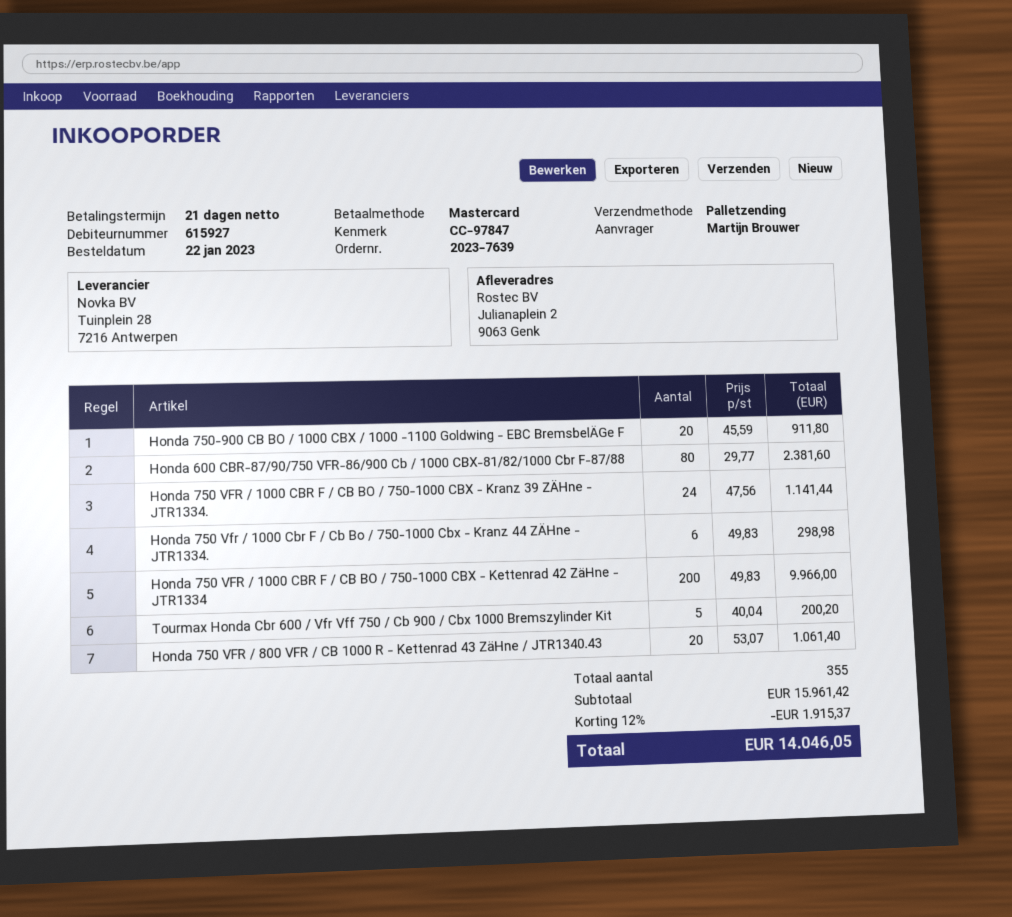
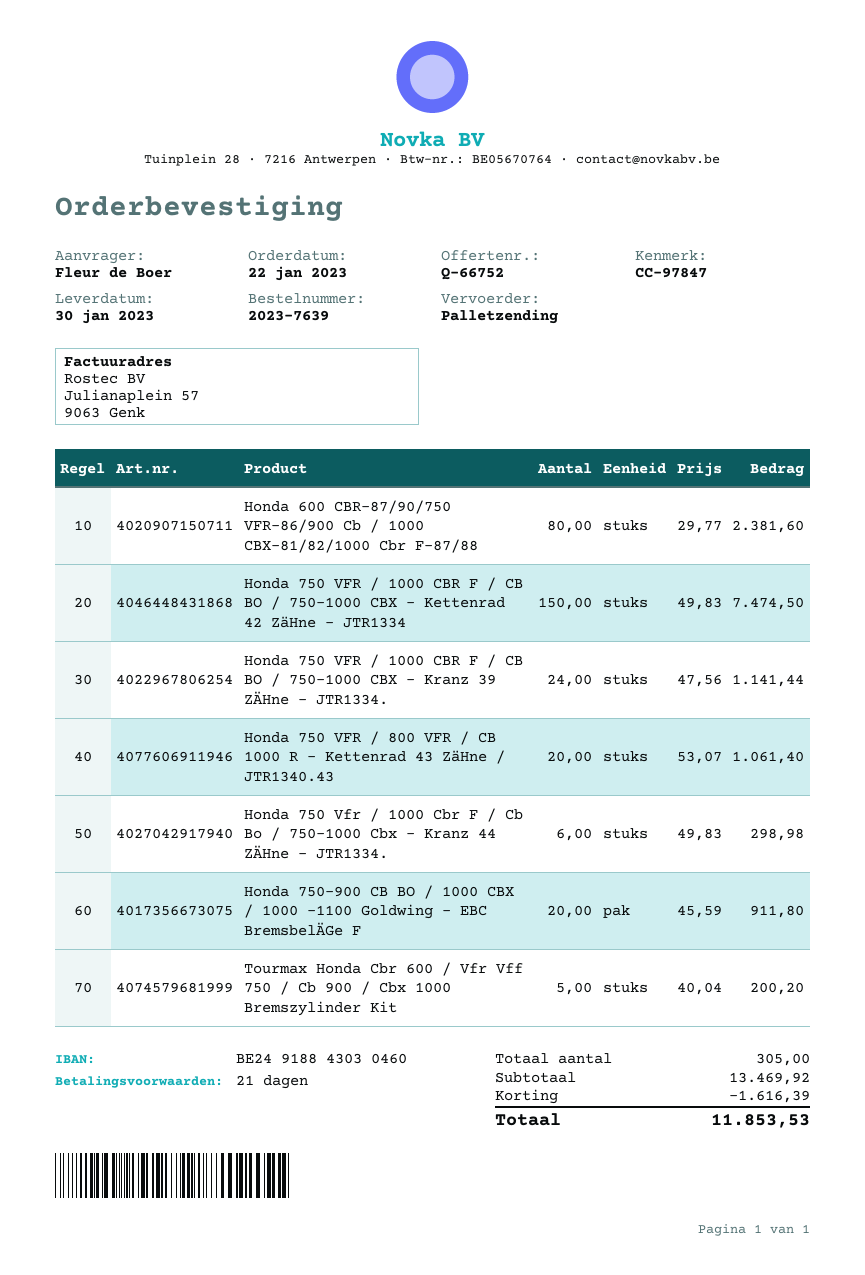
ordered by: Martijn Brouwer -> Fleur de Boer
Honda 750 VFR / 1000 CBR F / CB BO / 750-1000 CBX - Kettenrad 42 ZäHne - JTR1334: 200 x 49.83 = 9966.00 -> 150 x 49.83 = 7474.50
total quantity: 355 -> 305
subtotal: 15961.42 -> 13469.92
discount: 1915.37 -> 1616.39
total: 14046.05 -> 11853.53

